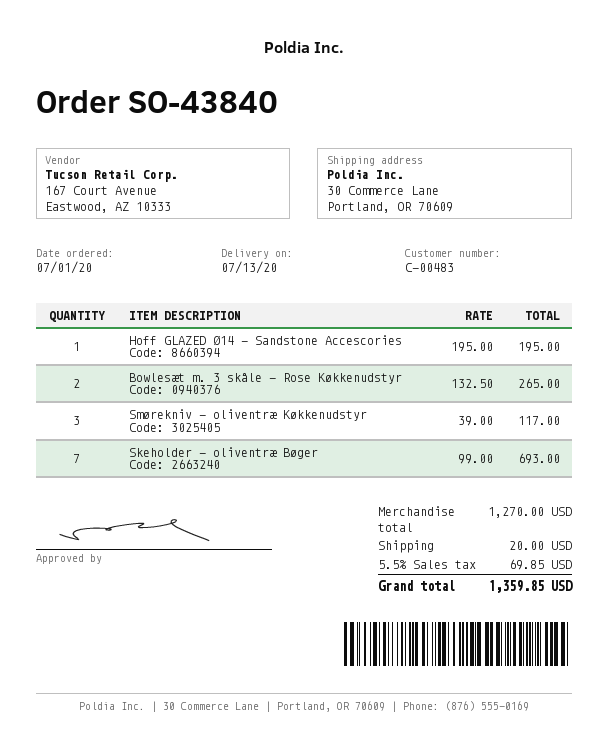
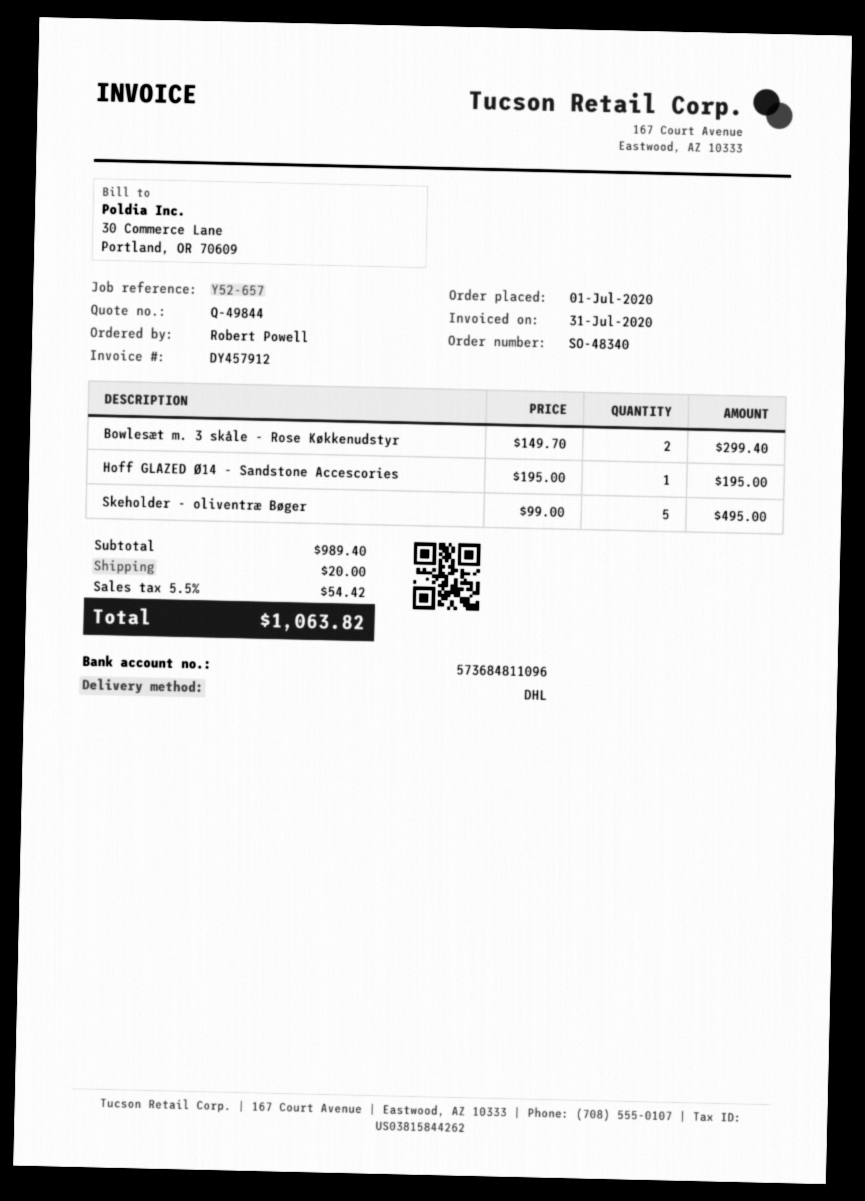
order number: SO-43840 -> SO-48340
Bowlesæt m. 3 skåle - Rose Køkkenudstyr: 2 x 132.50 = 265.00 -> 2 x 149.70 = 299.40
Smørekniv - oliventræ Køkkenudstyr: 3 x 39.00 = 117.00 -> none
Skeholder - oliventræ Bøger: 7 x 99.00 = 693.00 -> 5 x 99.00 = 495.00
subtotal: 1270.00 -> 989.40
tax: 5.5% = 69.85 -> 5.5% = 54.42
total: 1359.85 -> 1063.82

